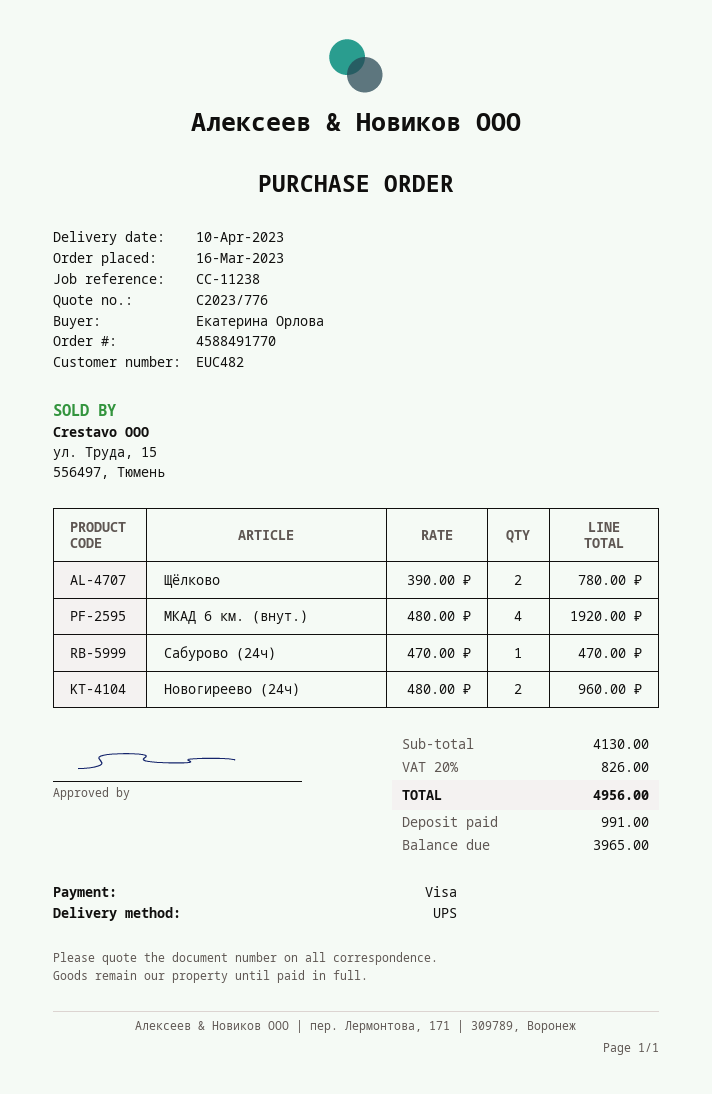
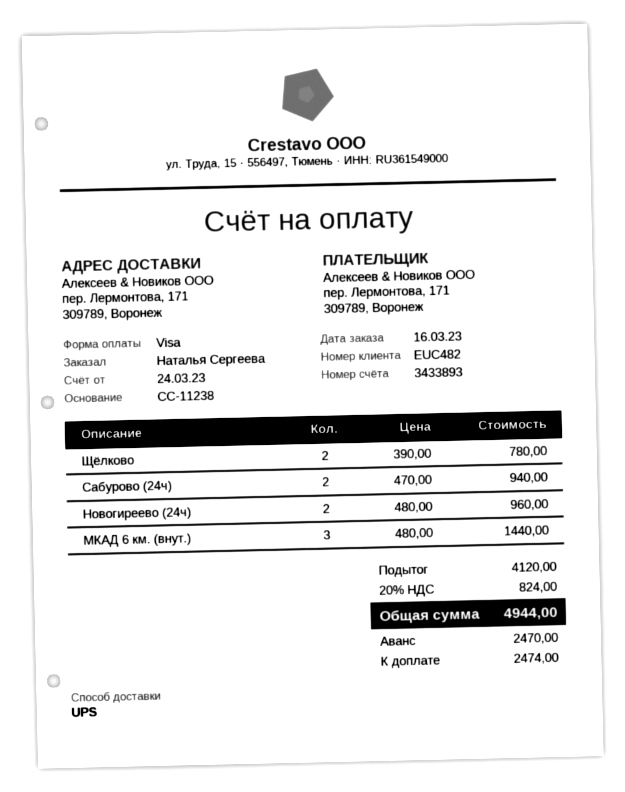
ordered by: Екатерина Орлова -> Наталья Сергеева
МКАД 6 км. (внут.): 4 x 480.00 = 1920.00 -> 3 x 480.00 = 1440.00
Сабурово (24ч): 1 x 470.00 = 470.00 -> 2 x 470.00 = 940.00
subtotal: 4130.00 -> 4120.00
tax: 20% = 826.00 -> 20% = 824.00
total: 4956.00 -> 4944.00
deposit: 991.00 -> 2470.00
balance: 3965.00 -> 2474.00

